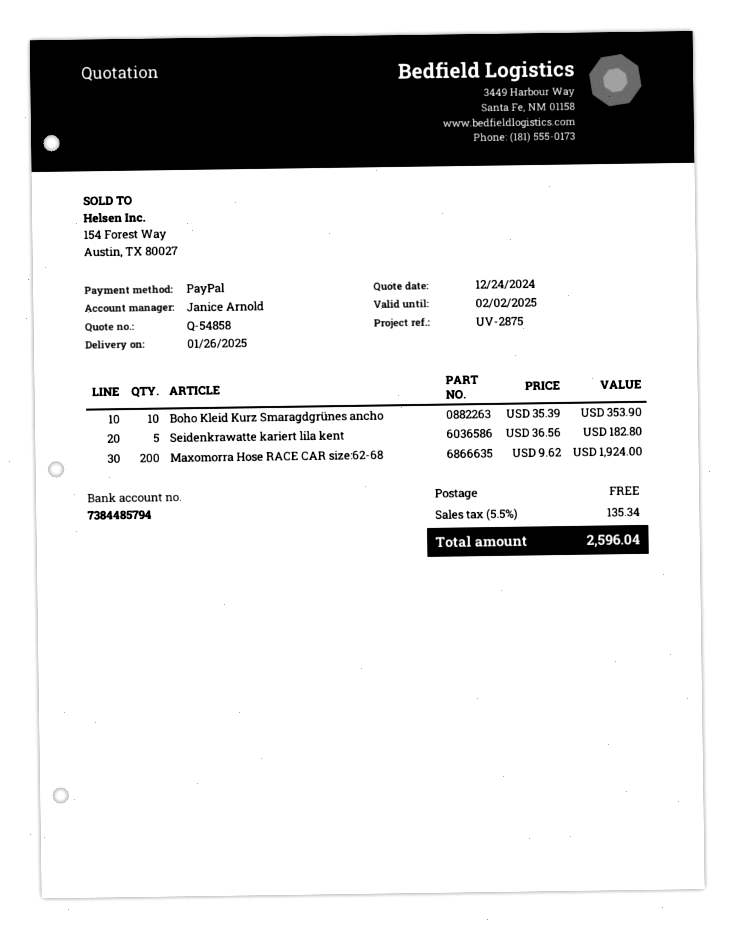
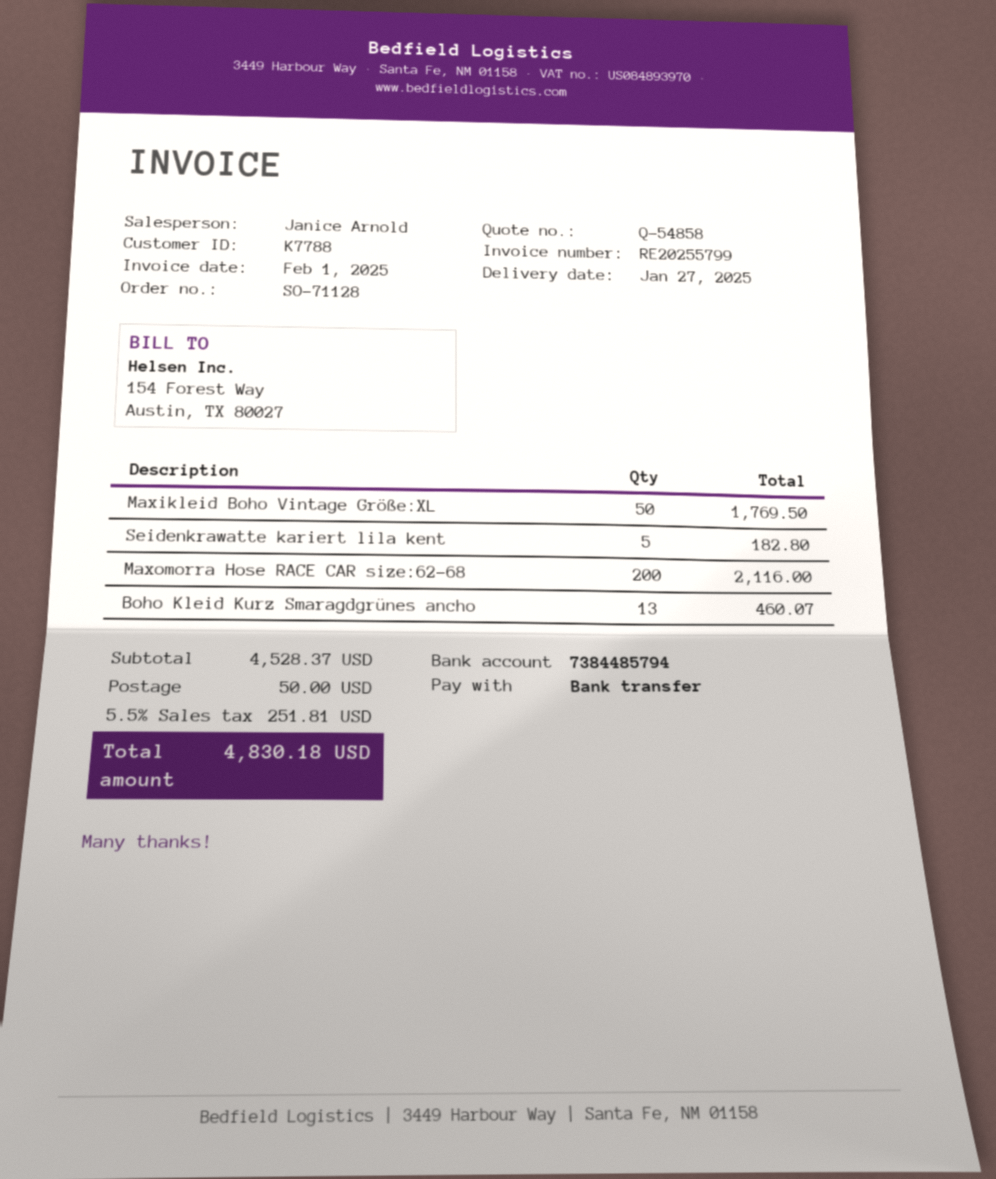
delivery date: 2025-01-26 -> 2025-01-27
payment method: PayPal -> bank transfer
Boho Kleid Kurz Smaragdgrünes ancho: 10 for 353.90 -> 13 for 460.07
Maxomorra Hose RACE CAR size:62-68: 200 for 1924.00 -> 200 for 2116.00
Maxikleid Boho Vintage Größe:XL: none -> 50 for 1769.50
shipping: 0.00 -> 50.00
tax: 5.5% = 135.34 -> 5.5% = 251.81
total: 2596.04 -> 4830.18

